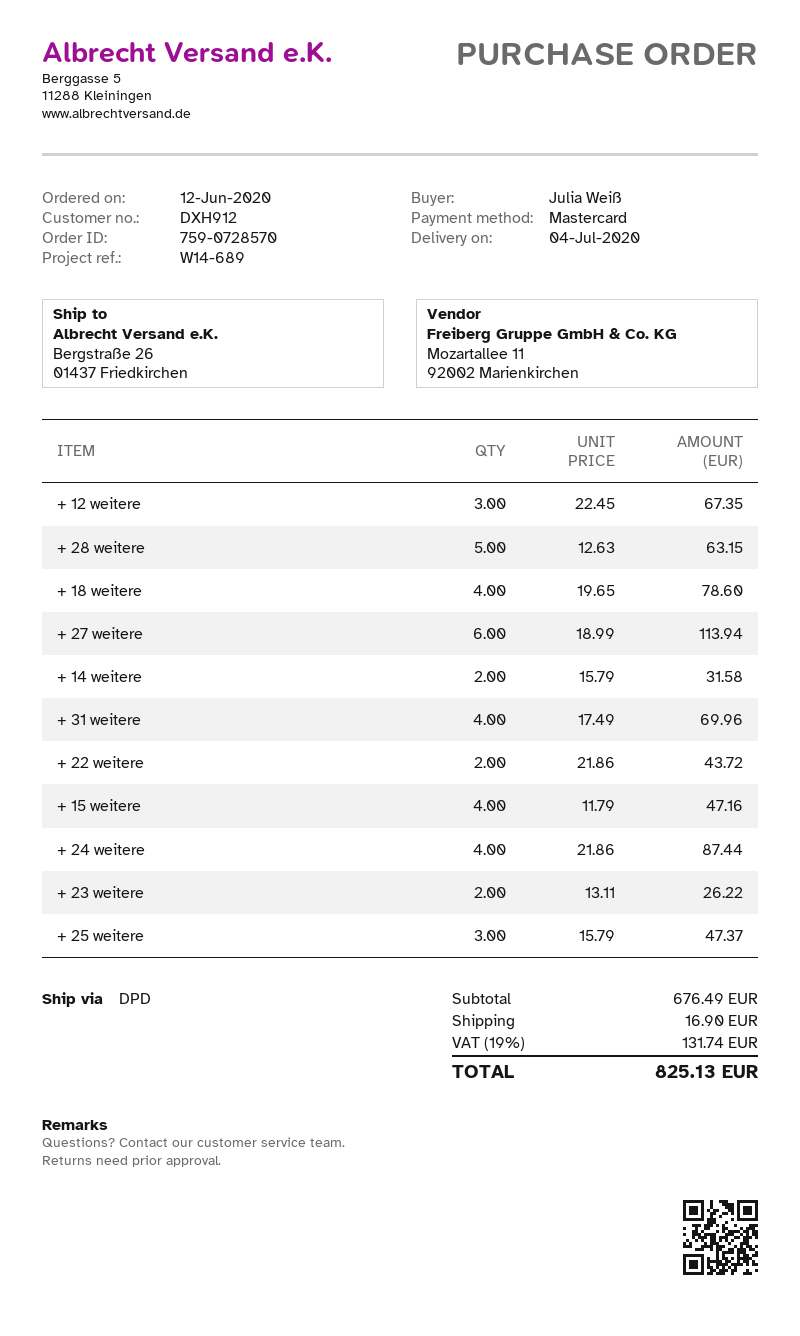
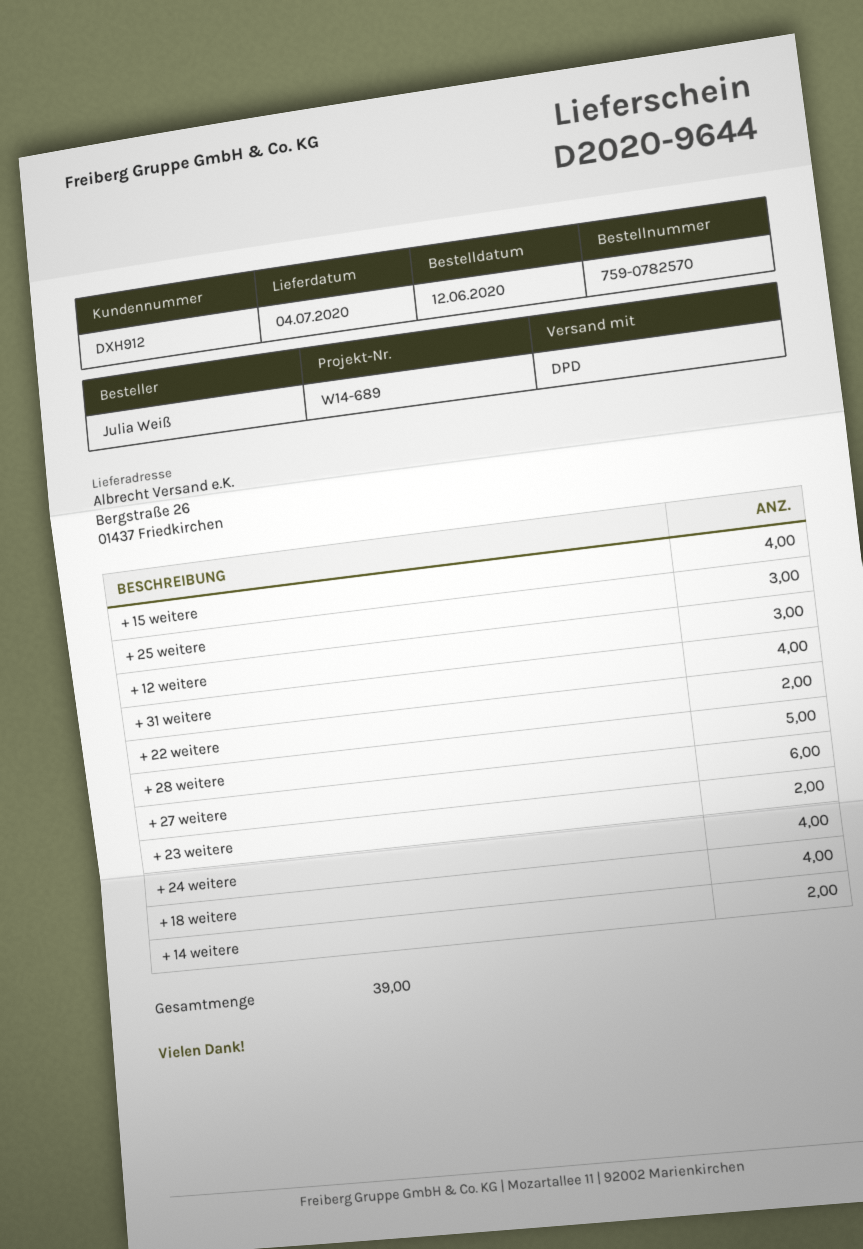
order number: 759-0728570 -> 759-0782570

